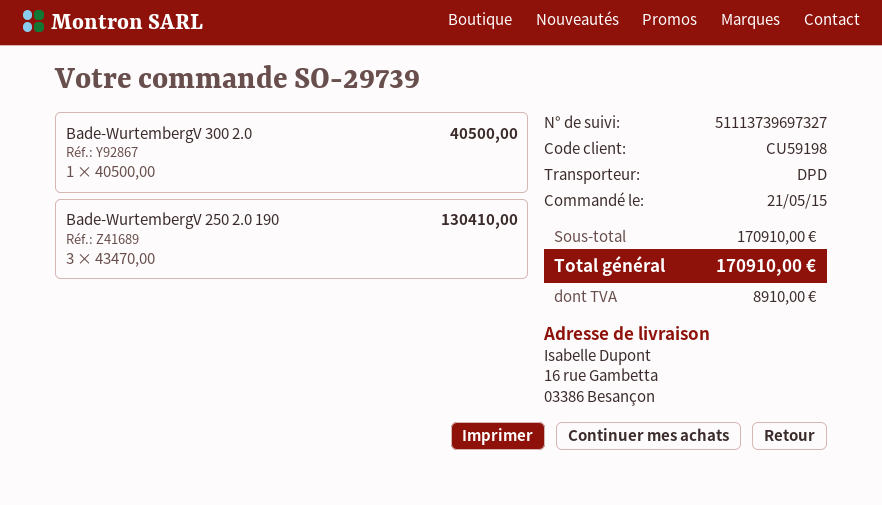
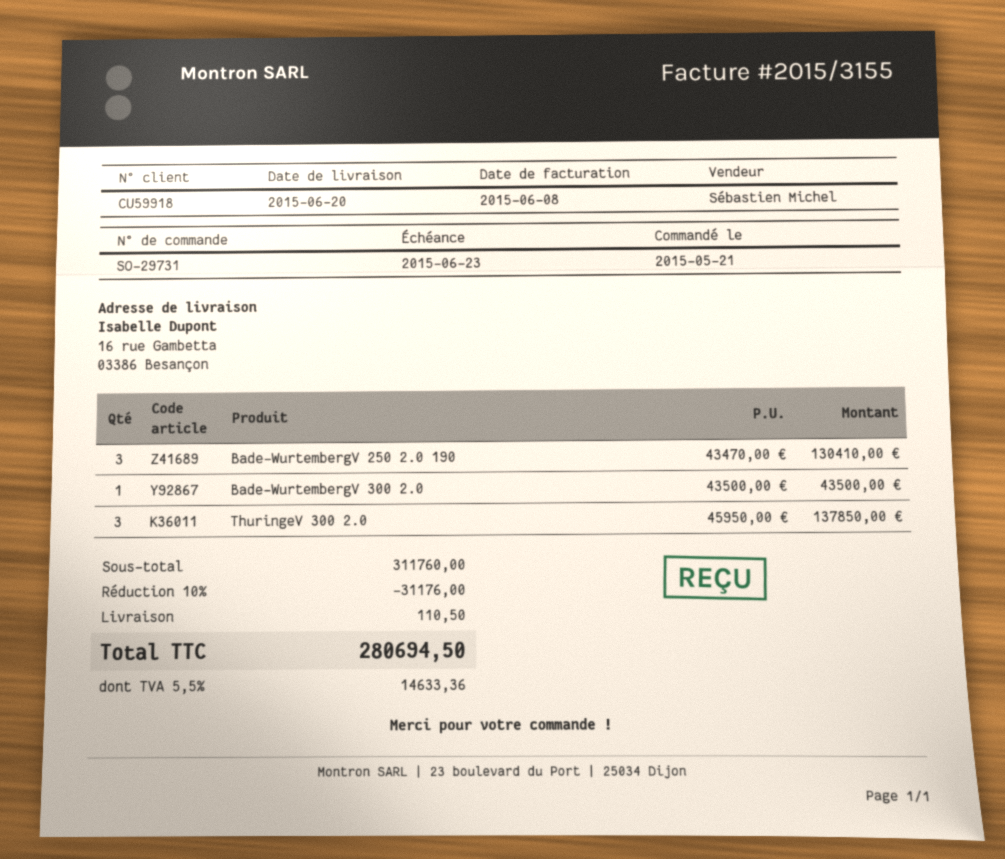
order number: SO-29739 -> SO-29731
customer number: CU59198 -> CU59918
Bade-WurtembergV 300 2.0: 1 x 40500.00 = 40500.00 -> 1 x 43500.00 = 43500.00
ThuringeV 300 2.0: none -> 3 x 45950.00 = 137850.00
subtotal: 170910.00 -> 311760.00
discount: none -> 10% = 31176.00
shipping: none -> 110.50
tax: 8910.00 -> 14633.36
total: 170910.00 -> 280694.50

